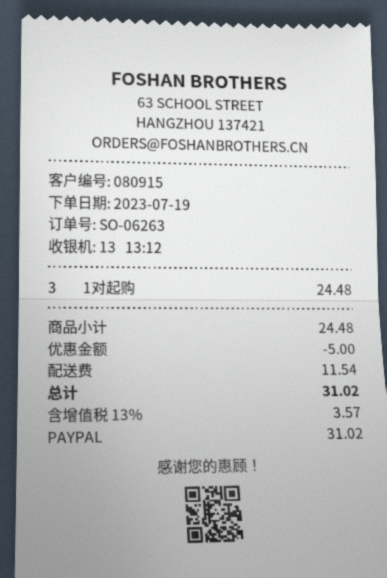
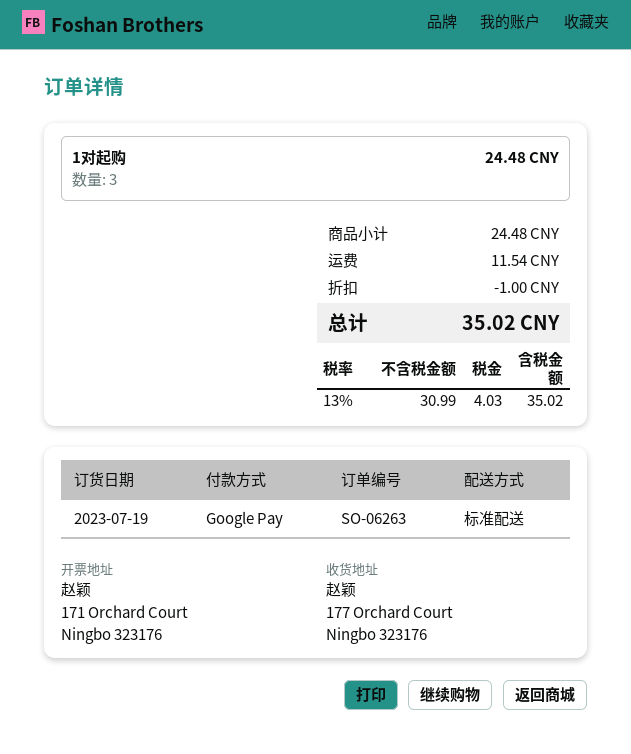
payment method: PayPal -> Google Pay
discount: 5.00 -> 1.00
tax: 13% = 3.57 -> 13% = 4.03
total: 31.02 -> 35.02

